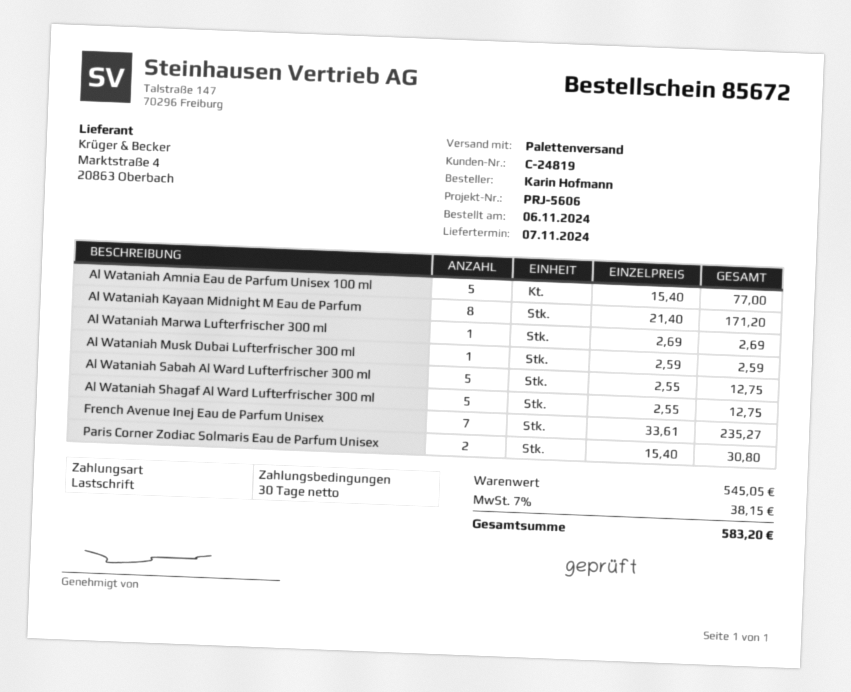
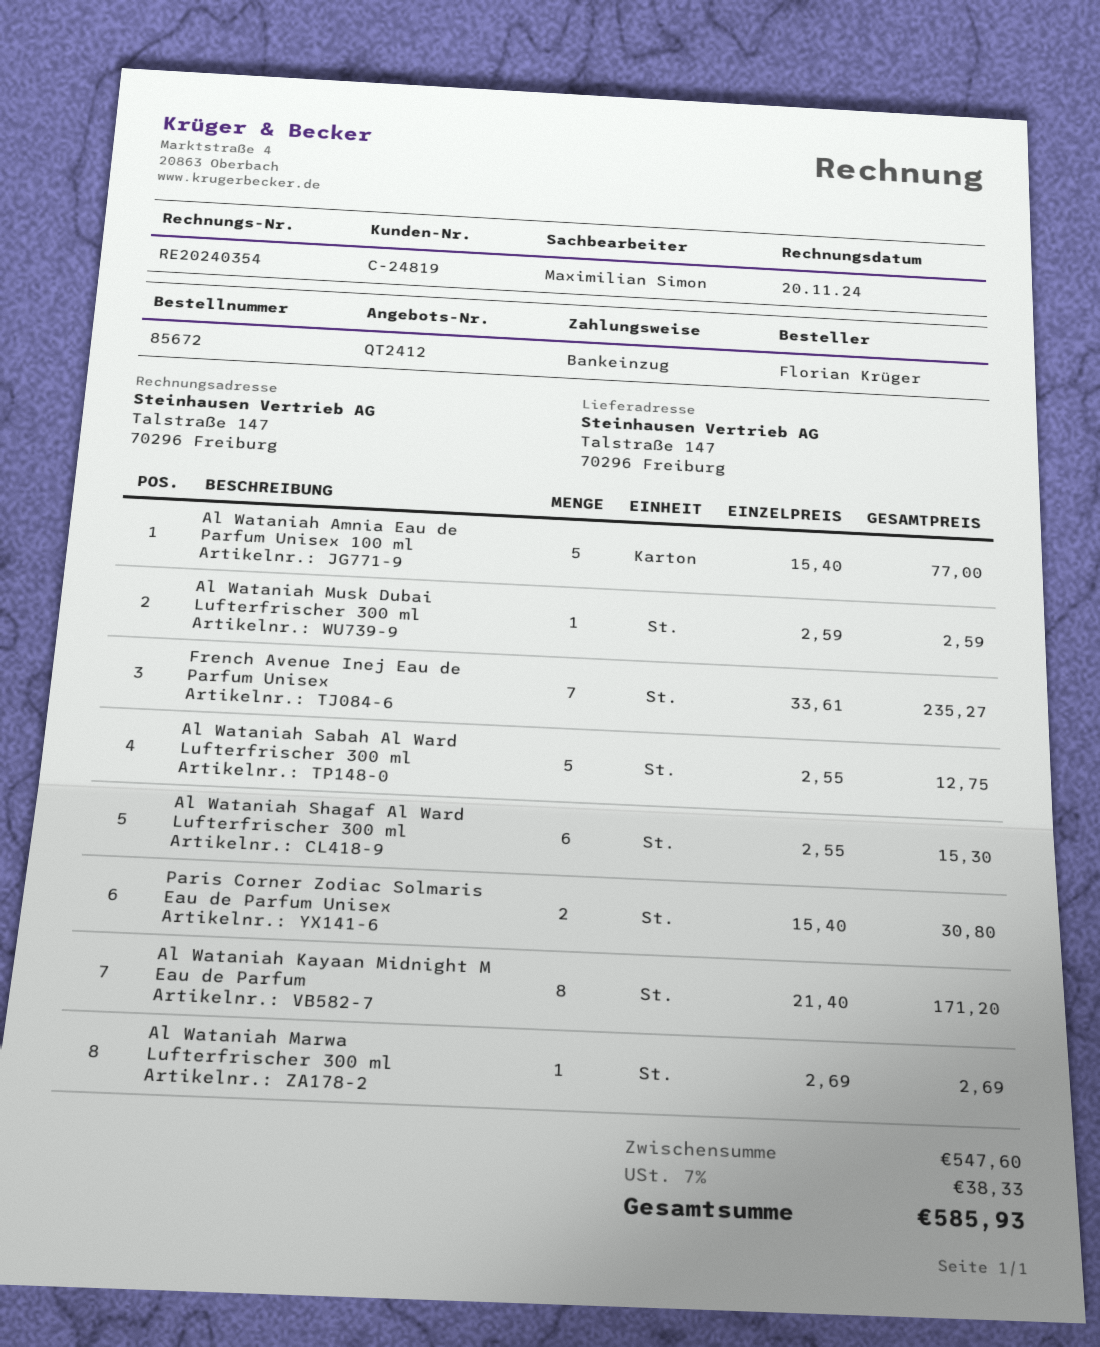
ordered by: Karin Hofmann -> Florian Krüger
Al Wataniah Shagaf Al Ward Lufterfrischer 300 ml: 5 x 2.55 = 12.75 -> 6 x 2.55 = 15.30
subtotal: 545.05 -> 547.60
tax: 7% = 38.15 -> 7% = 38.33
total: 583.20 -> 585.93

